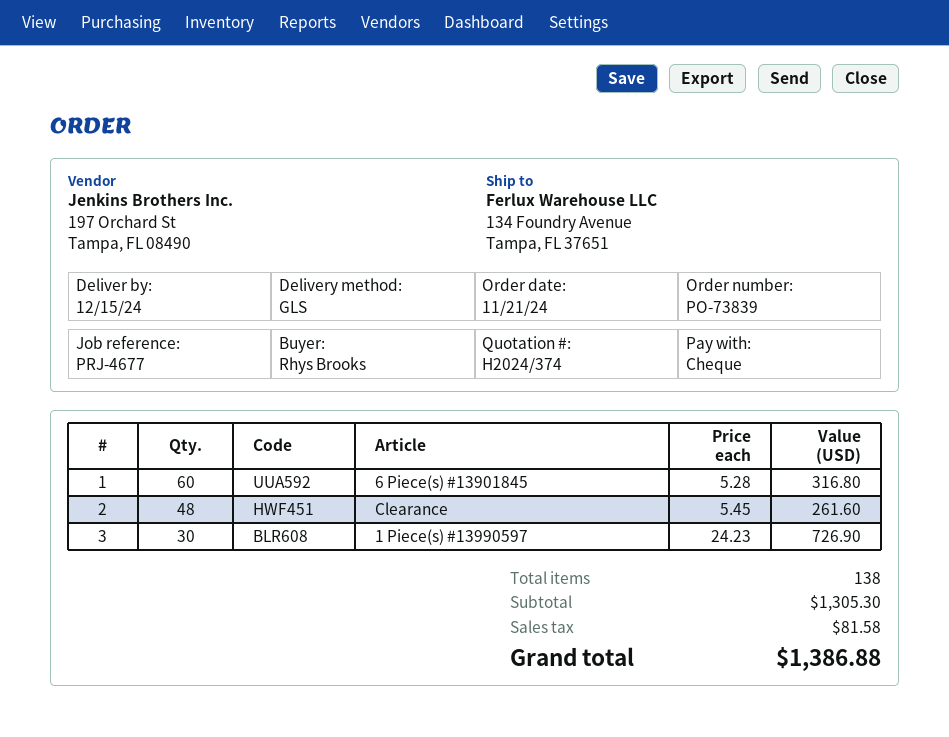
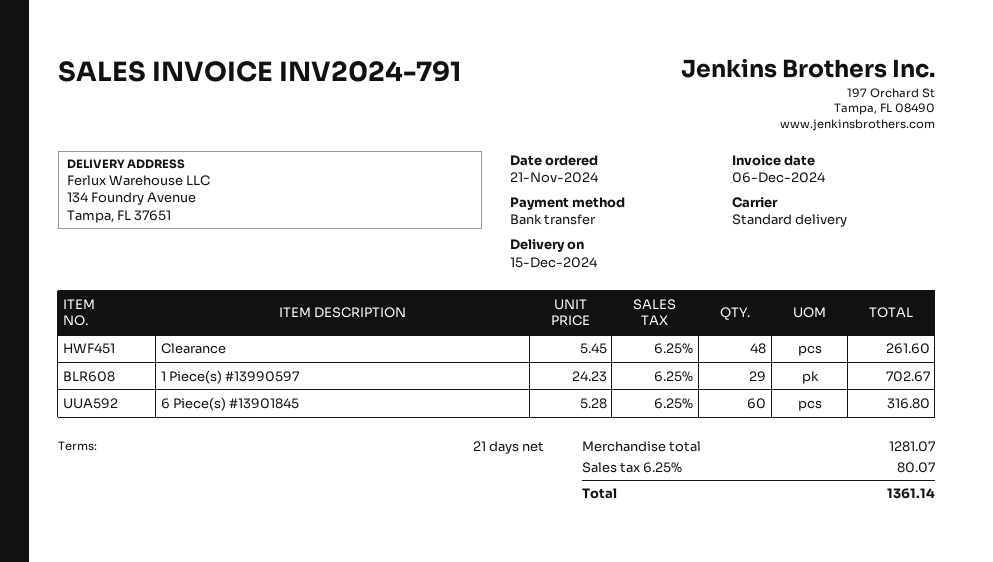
payment method: cheque -> bank transfer
shipping method: GLS -> standard
1 Piece(s) #13990597: 30 x 24.23 = 726.90 -> 29 x 24.23 = 702.67
subtotal: 1305.30 -> 1281.07
tax: 81.58 -> 80.07
total: 1386.88 -> 1361.14

